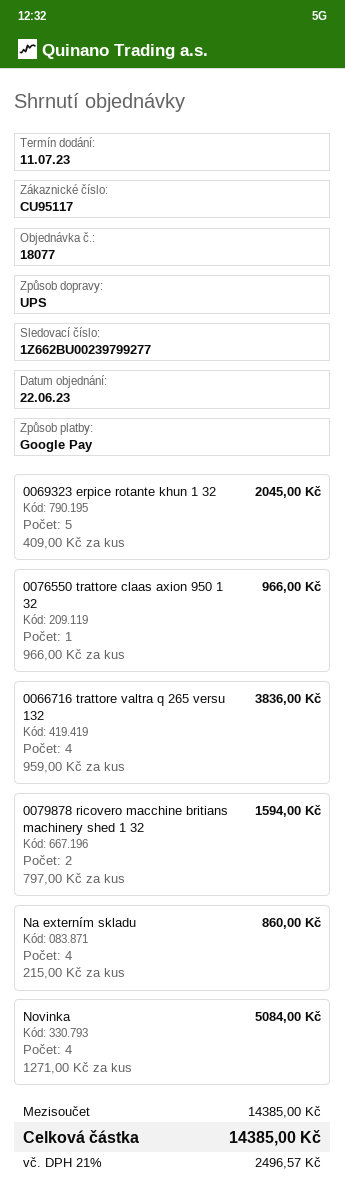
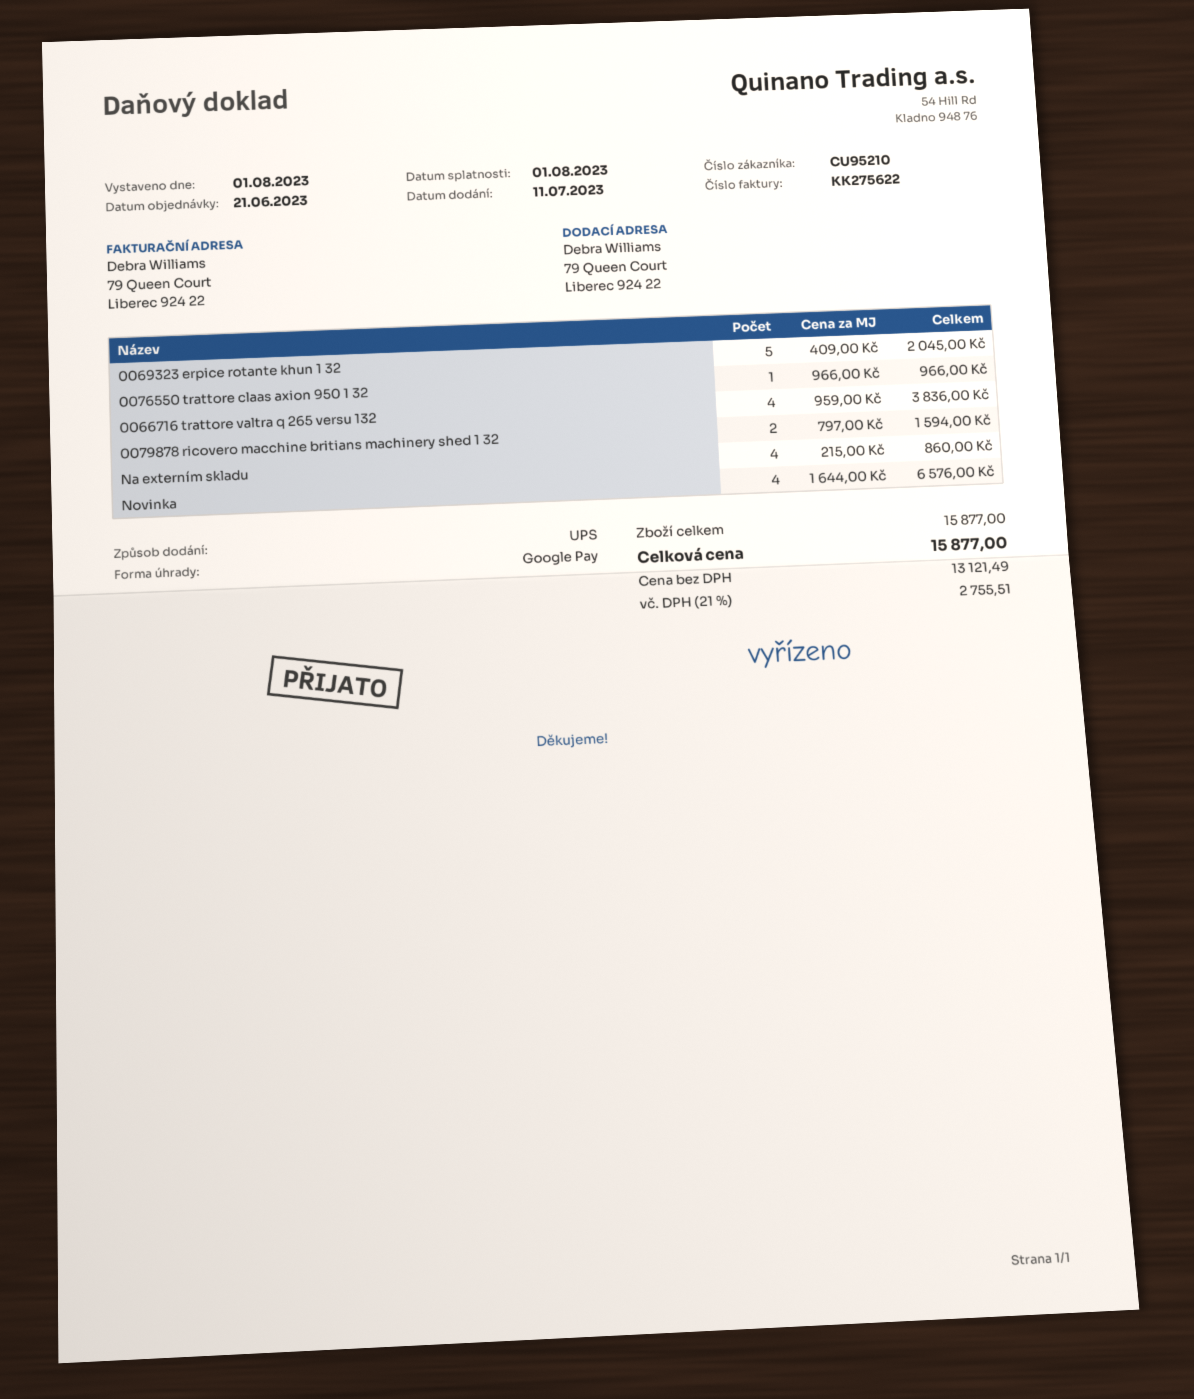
order date: 2023-06-22 -> 2023-06-21
customer number: CU95117 -> CU95210
Novinka: 4 x 1271.00 = 5084.00 -> 4 x 1644.00 = 6576.00
subtotal: 14385.00 -> 15877.00
tax: 21% = 2496.57 -> 21% = 2755.51
total: 14385.00 -> 15877.00

